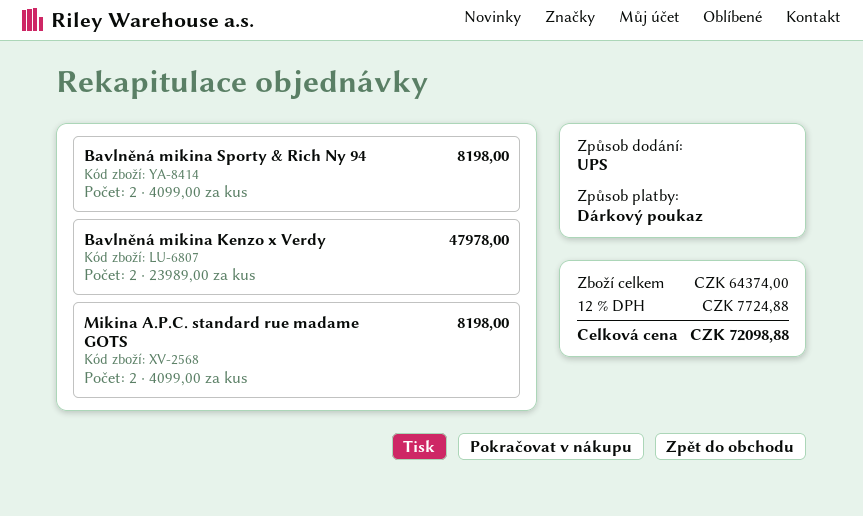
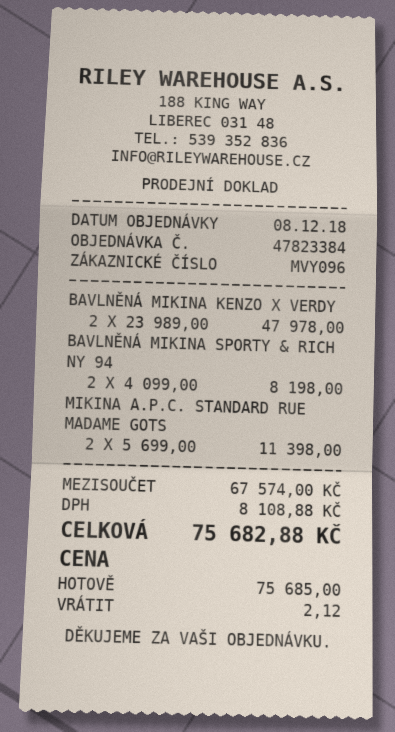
payment method: gift card -> cash
Mikina A.P.C. standard rue madame GOTS: 2 x 4099.00 = 8198.00 -> 2 x 5699.00 = 11398.00
subtotal: 64374.00 -> 67574.00
tax: 7724.88 -> 8108.88
total: 72098.88 -> 75682.88

